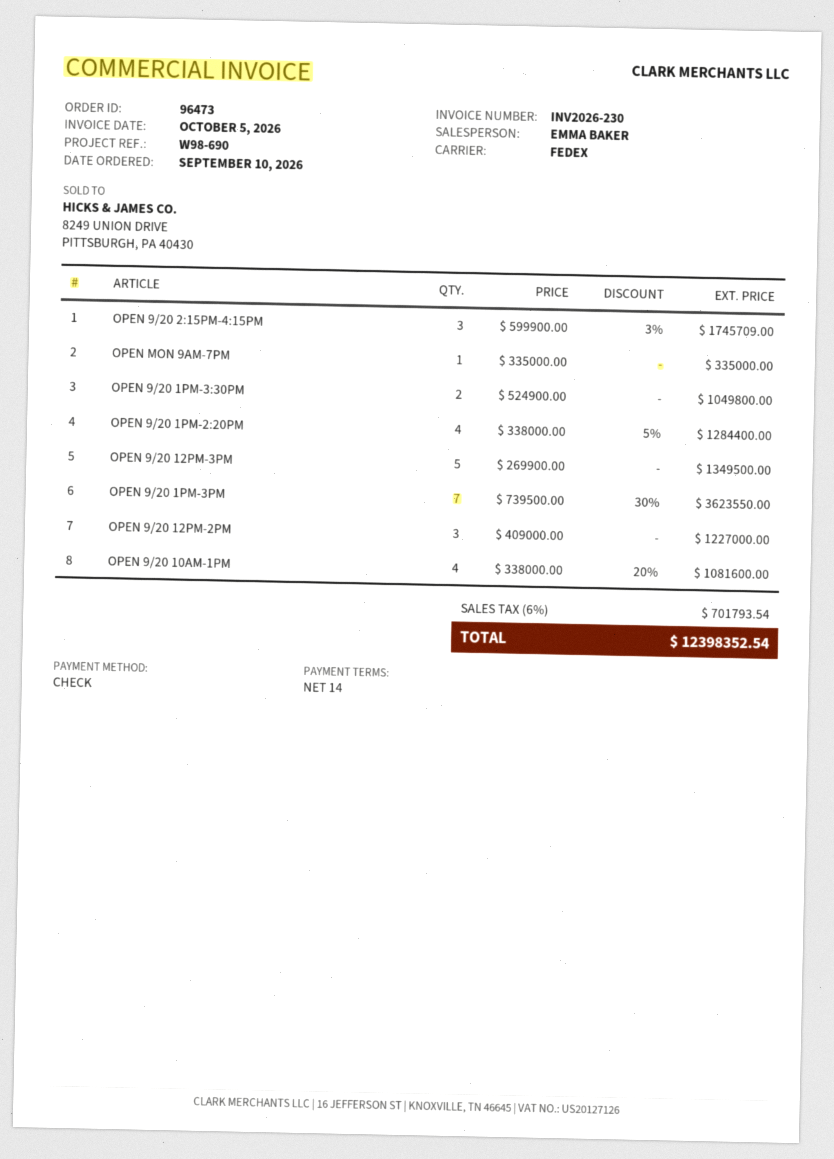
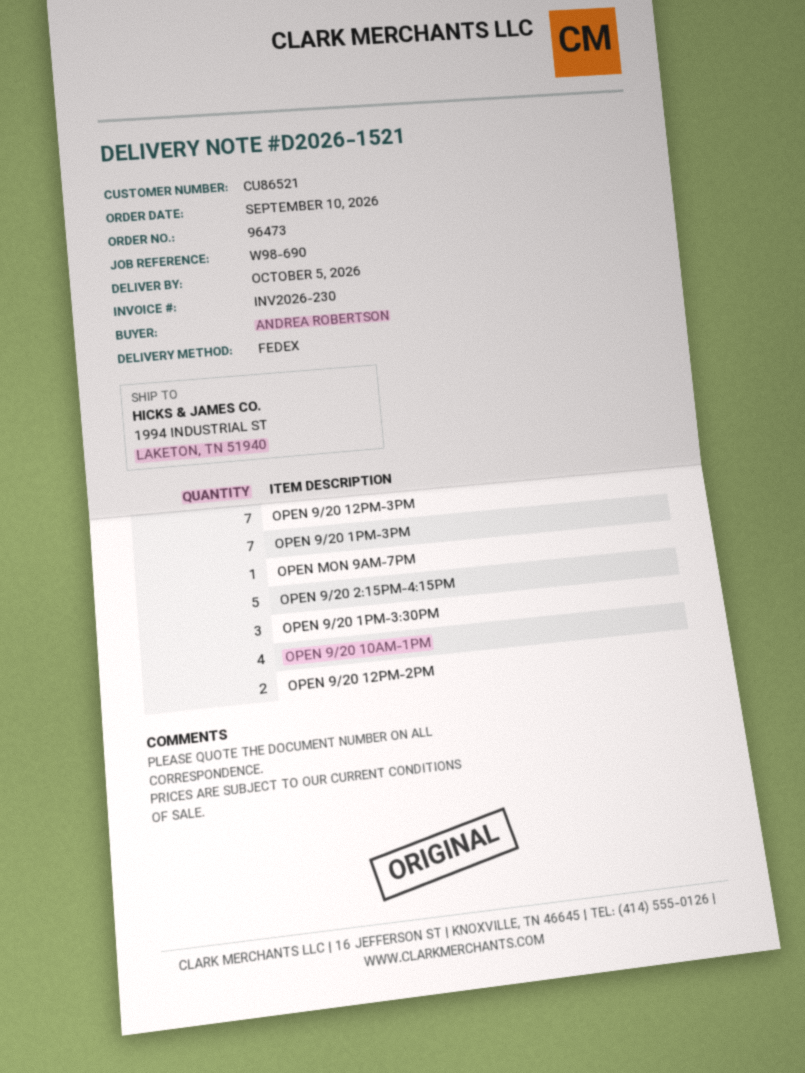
OPEN 9/20 2:15PM-4:15PM: 3 -> 5
OPEN 9/20 1PM-3:30PM: 2 -> 3
OPEN 9/20 1PM-2:20PM: 4 -> none
OPEN 9/20 12PM-3PM: 5 -> 7
OPEN 9/20 12PM-2PM: 3 -> 2

